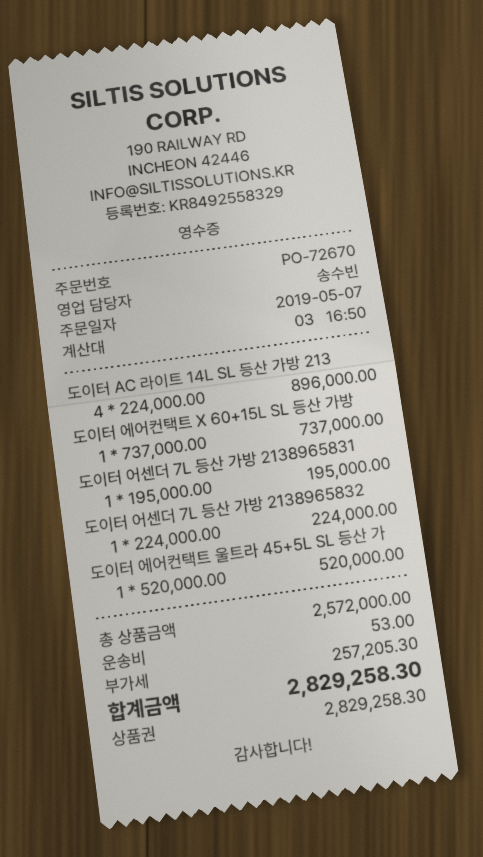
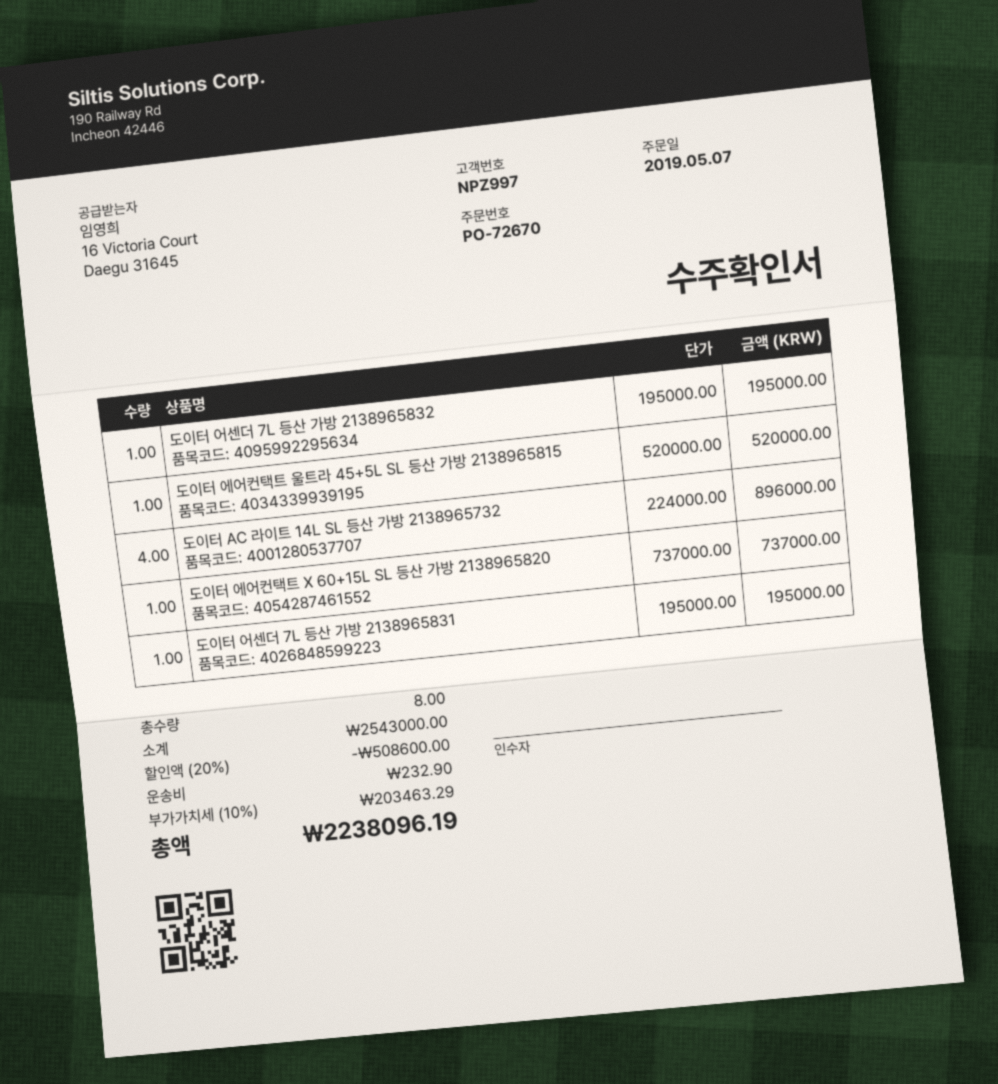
도이터 어센더 7L 등산 가방 2138965832: 1 x 224000.00 = 224000.00 -> 1 x 195000.00 = 195000.00
subtotal: 2572000.00 -> 2543000.00
discount: none -> 20% = 508600.00
shipping: 53.00 -> 232.90
tax: 257205.30 -> 203463.29
total: 2829258.30 -> 2238096.19

